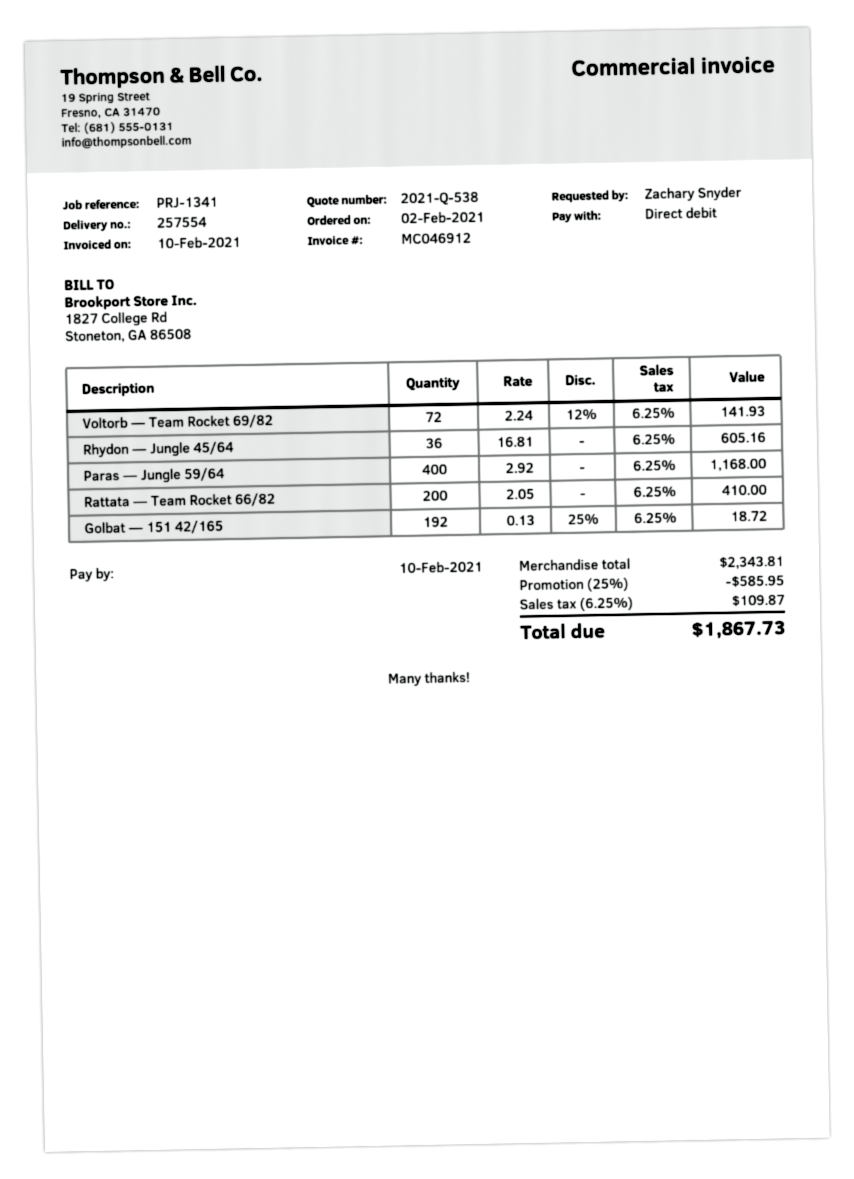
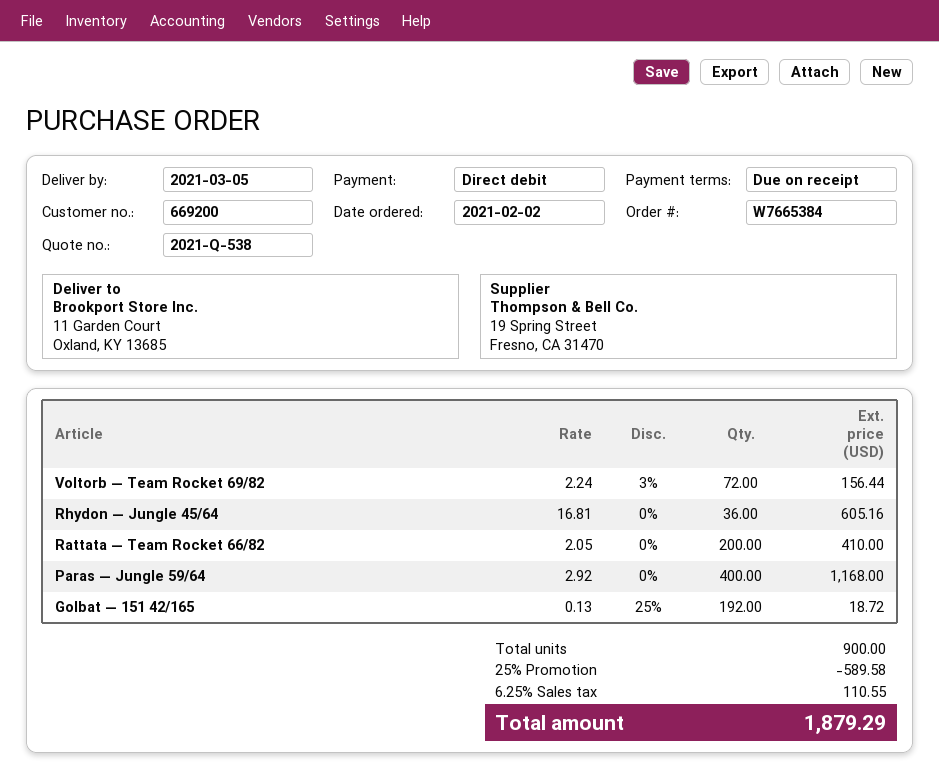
Voltorb — Team Rocket 69/82: 72 x 2.24 - 12% = 141.93 -> 72 x 2.24 - 3% = 156.44
discount: 25% = 585.95 -> 25% = 589.58
tax: 6.25% = 109.87 -> 6.25% = 110.55
total: 1867.73 -> 1879.29

